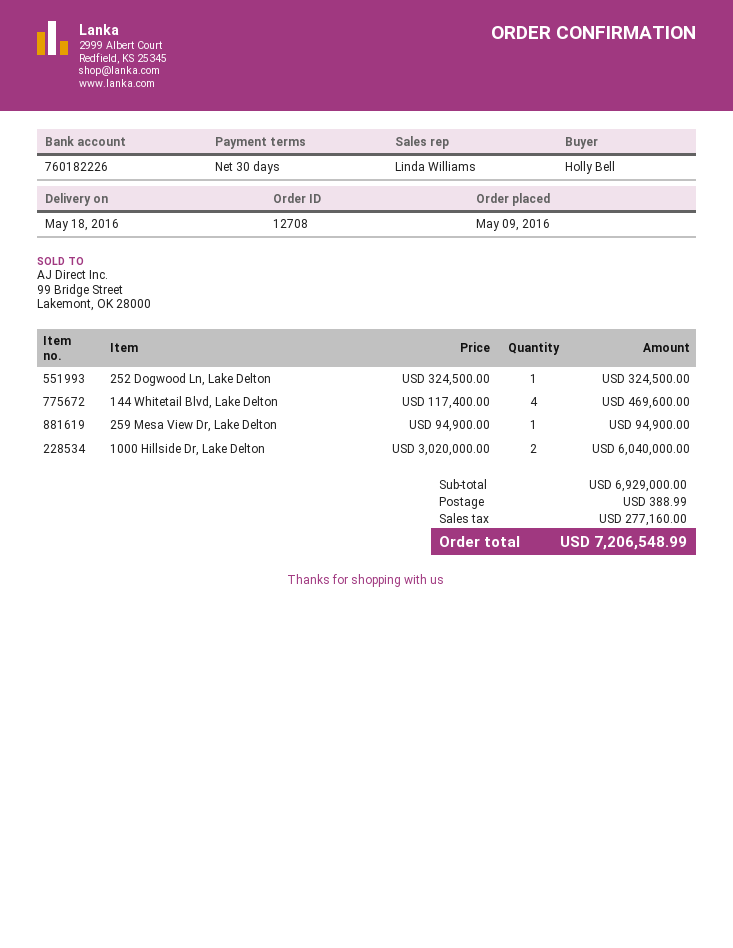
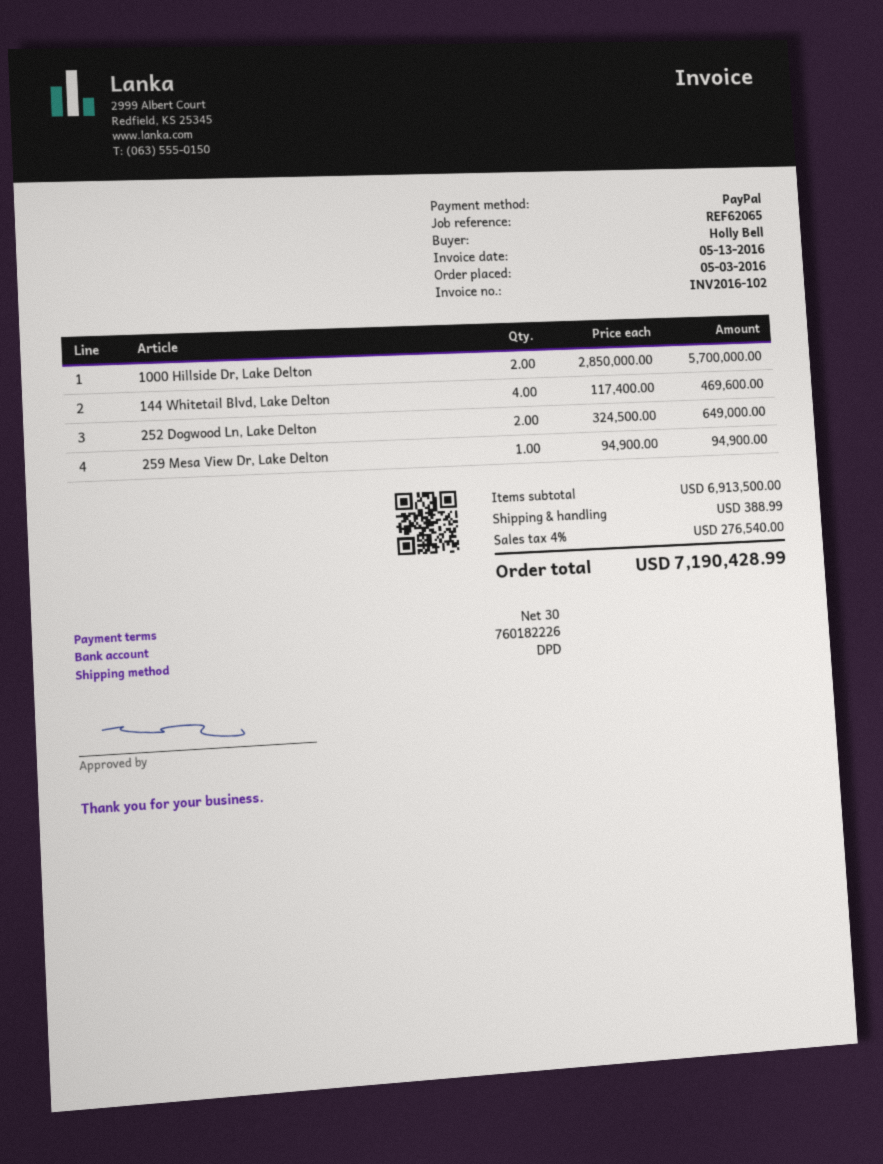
order date: 2016-05-09 -> 2016-05-03
252 Dogwood Ln, Lake Delton: 1 x 324500.00 = 324500.00 -> 2 x 324500.00 = 649000.00
1000 Hillside Dr, Lake Delton: 2 x 3020000.00 = 6040000.00 -> 2 x 2850000.00 = 5700000.00
subtotal: 6929000.00 -> 6913500.00
tax: 277160.00 -> 276540.00
total: 7206548.99 -> 7190428.99

